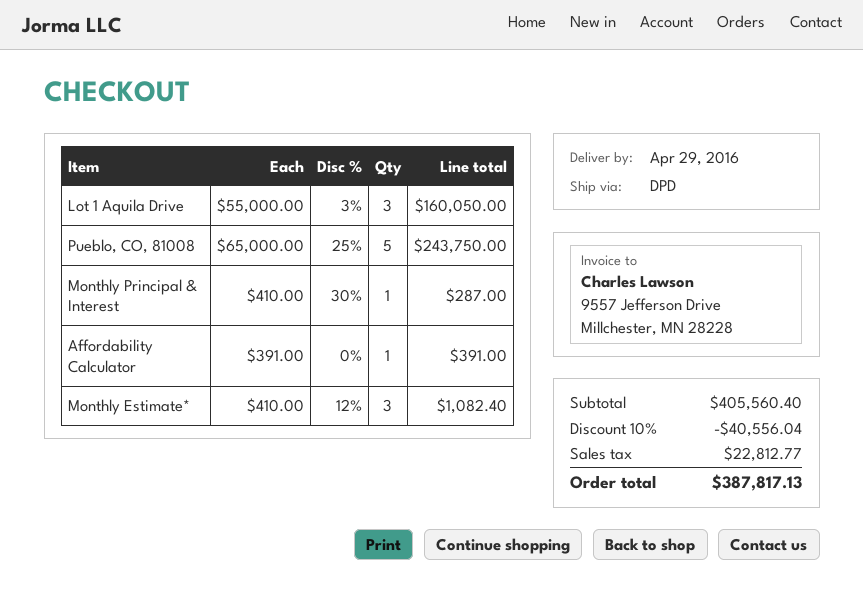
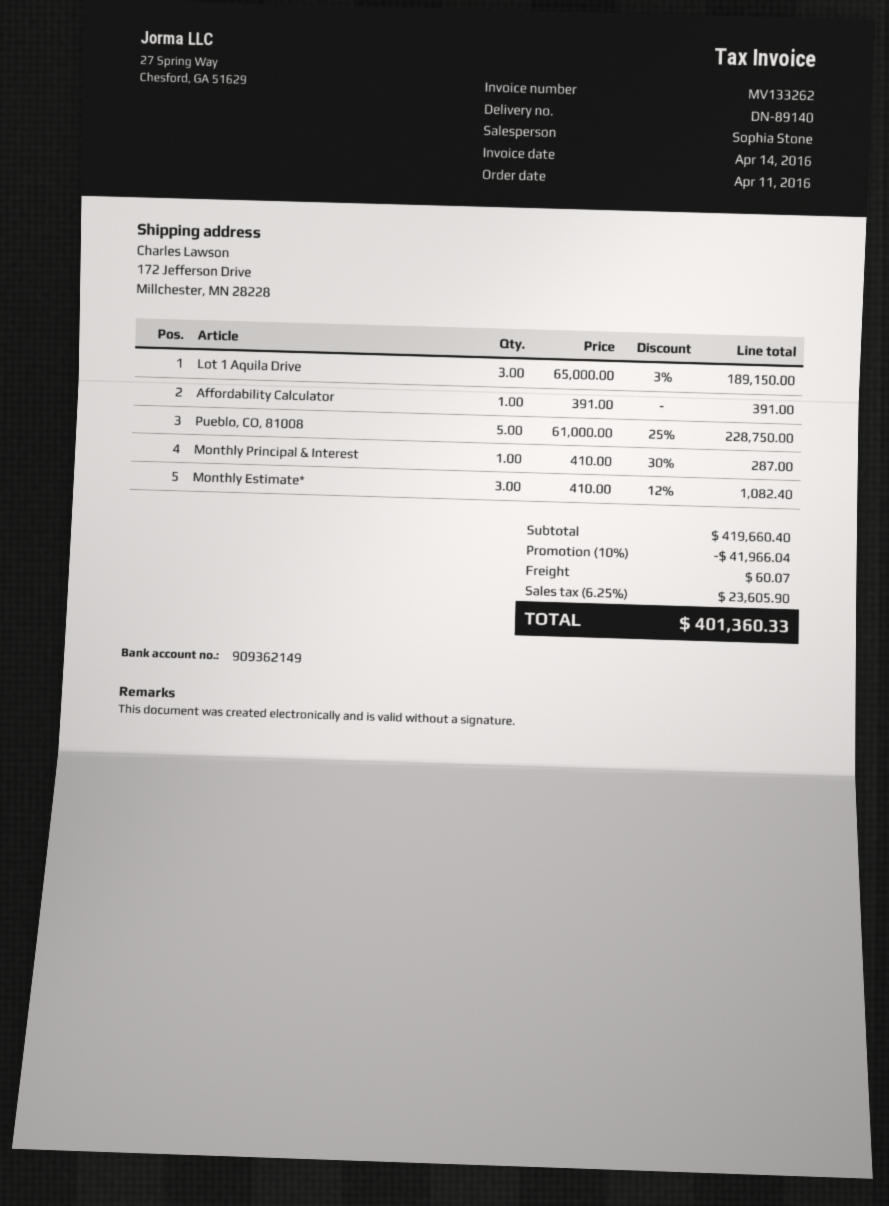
Lot 1 Aquila Drive: 3 x 55000.00 - 3% = 160050.00 -> 3 x 65000.00 - 3% = 189150.00
Pueblo, CO, 81008: 5 x 65000.00 - 25% = 243750.00 -> 5 x 61000.00 - 25% = 228750.00
subtotal: 405560.40 -> 419660.40
discount: 10% = 40556.04 -> 10% = 41966.04
shipping: none -> 60.07
tax: 22812.77 -> 23605.90
total: 387817.13 -> 401360.33

